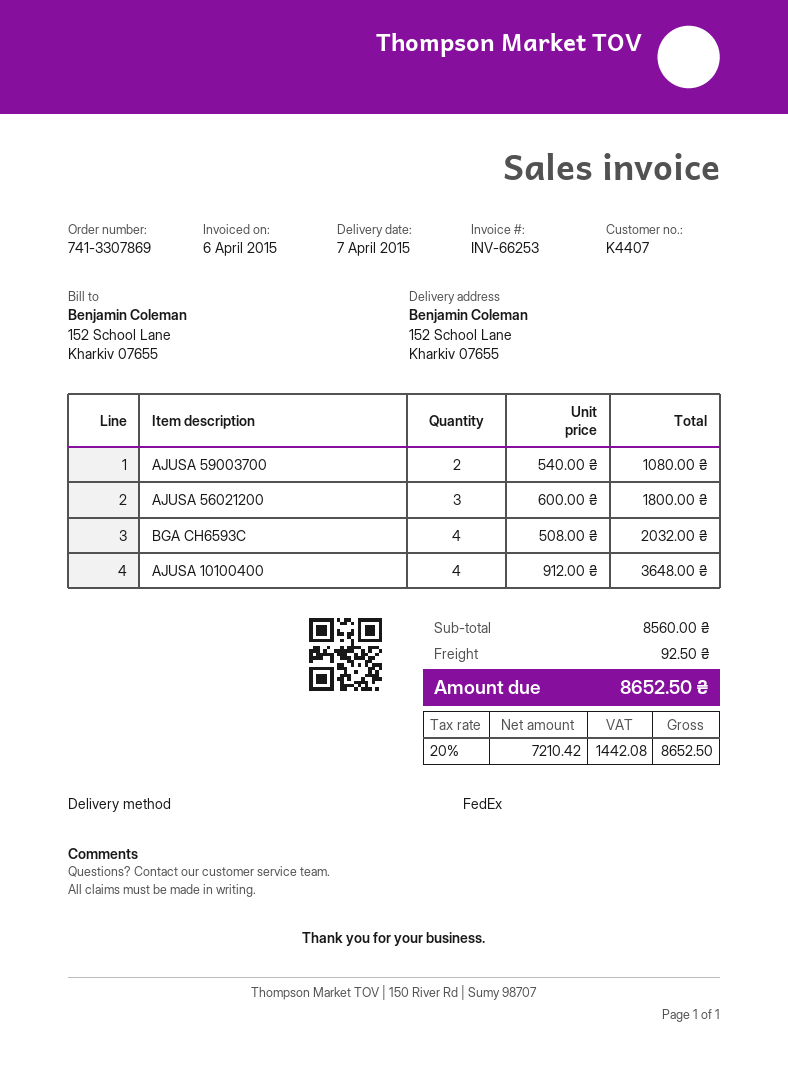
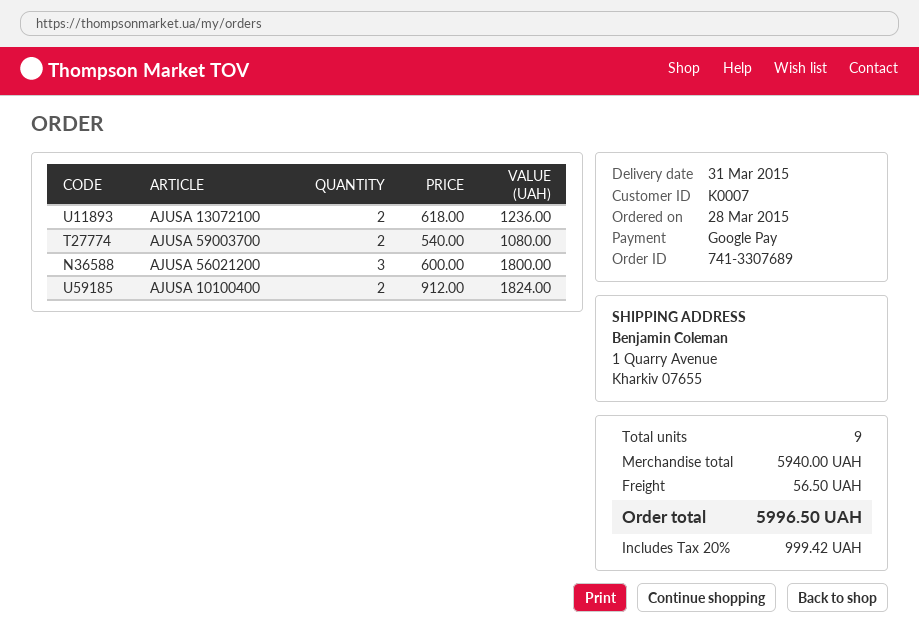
order number: 741-3307869 -> 741-3307689
delivery date: 2015-04-07 -> 2015-03-31
customer number: K4407 -> K0007
ship to: 152 School Lane, Kharkiv 07655 -> 1 Quarry Avenue, Kharkiv 07655
BGA CH6593C: 4 x 508.00 = 2032.00 -> none
AJUSA 10100400: 4 x 912.00 = 3648.00 -> 2 x 912.00 = 1824.00
AJUSA 13072100: none -> 2 x 618.00 = 1236.00
subtotal: 8560.00 -> 5940.00
shipping: 92.50 -> 56.50
tax: 20% = 1442.08 -> 20% = 999.42
total: 8652.50 -> 5996.50

